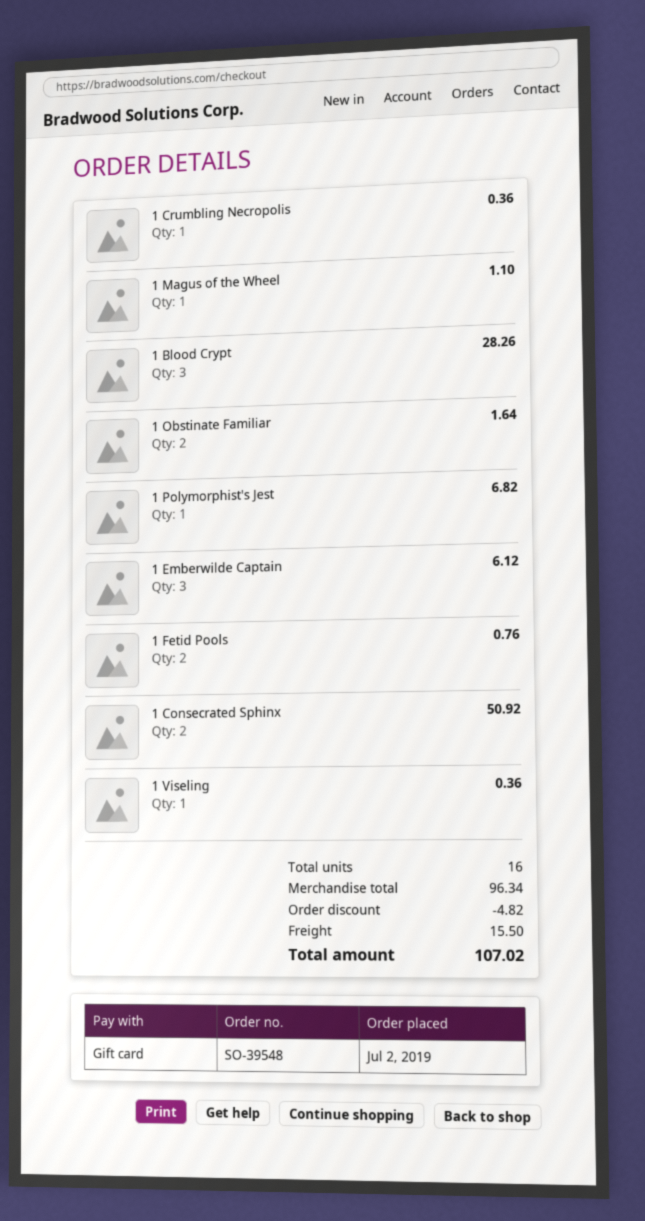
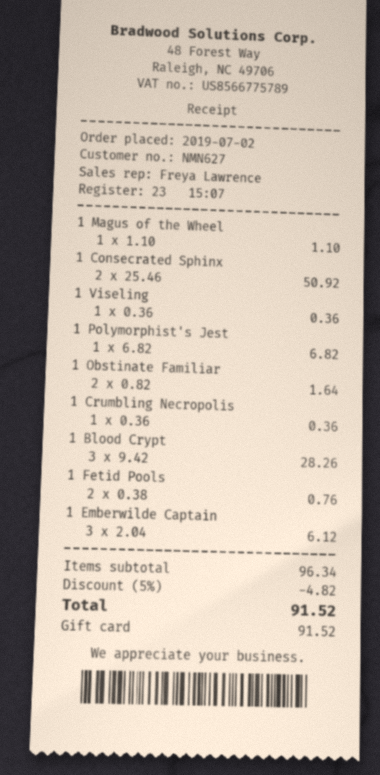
shipping: 15.50 -> none
total: 107.02 -> 91.52

